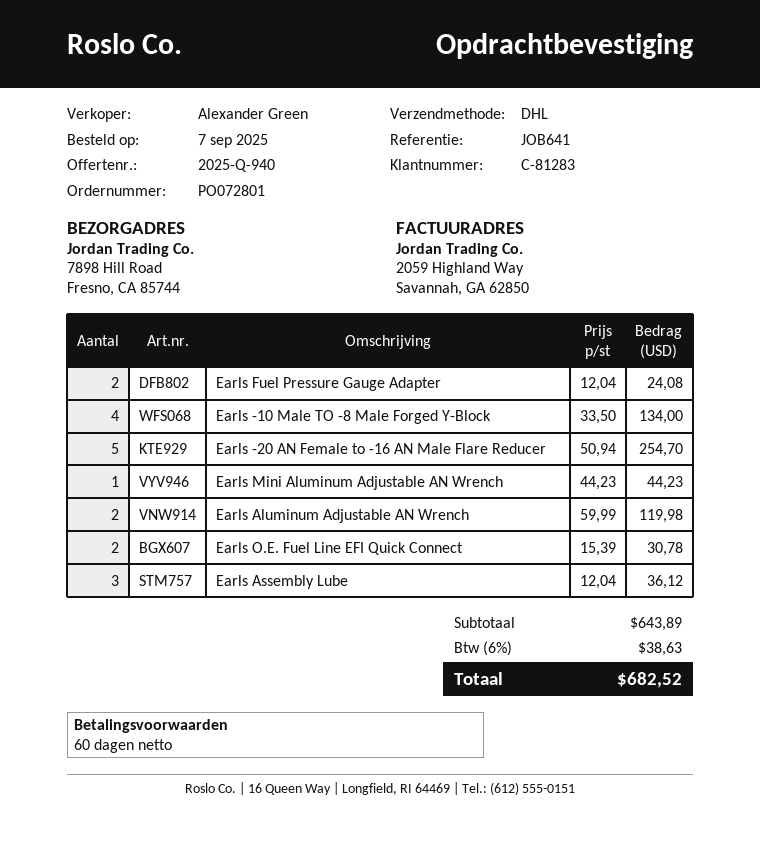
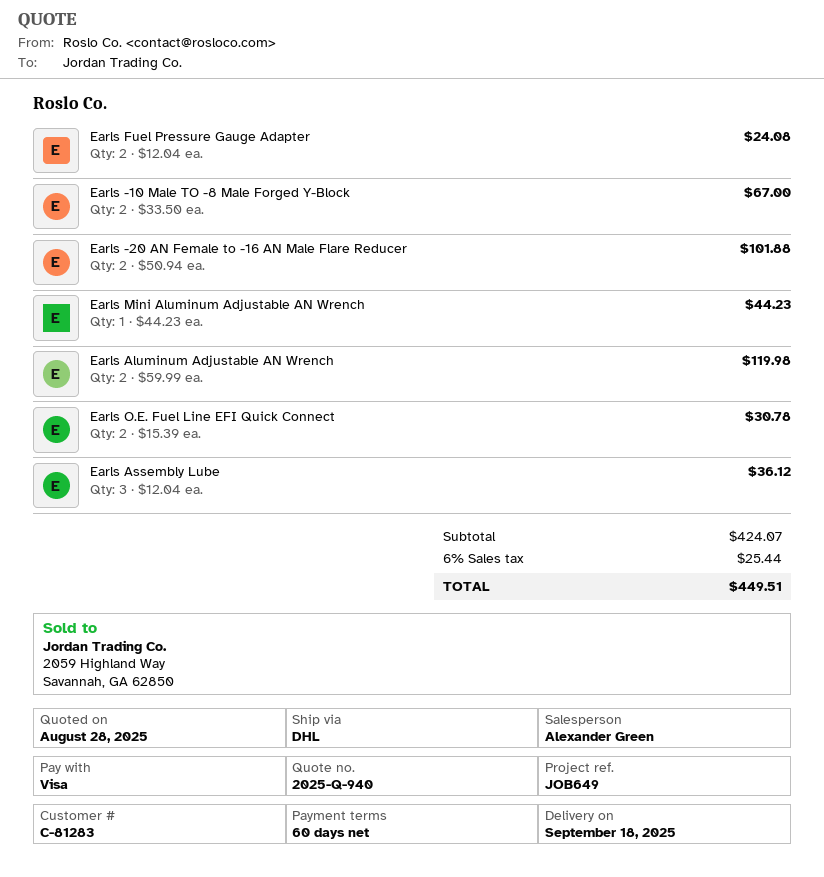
reference: JOB641 -> JOB649
Earls -10 Male TO -8 Male Forged Y-Block: 4 x 33.50 = 134.00 -> 2 x 33.50 = 67.00
Earls -20 AN Female to -16 AN Male Flare Reducer: 5 x 50.94 = 254.70 -> 2 x 50.94 = 101.88
subtotal: 643.89 -> 424.07
tax: 6% = 38.63 -> 6% = 25.44
total: 682.52 -> 449.51

